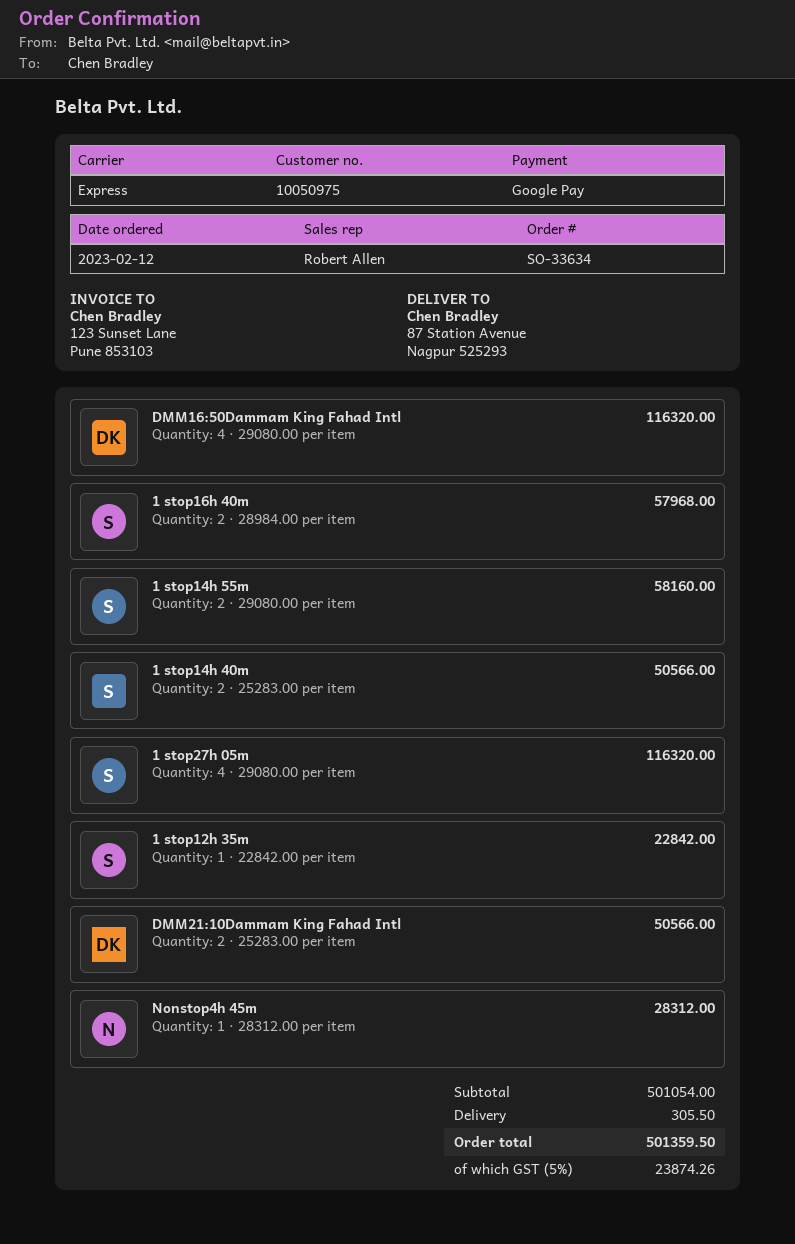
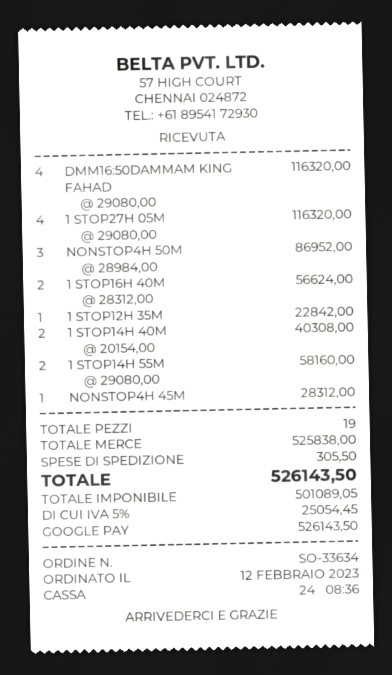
1 stop16h 40m: 2 x 28984.00 = 57968.00 -> 2 x 28312.00 = 56624.00
1 stop14h 40m: 2 x 25283.00 = 50566.00 -> 2 x 20154.00 = 40308.00
DMM21:10Dammam King Fahad Intl: 2 x 25283.00 = 50566.00 -> none
NONSTOP4H 50M: none -> 3 x 28984.00 = 86952.00
subtotal: 501054.00 -> 525838.00
tax: 5% = 23874.26 -> 5% = 25054.45
total: 501359.50 -> 526143.50

